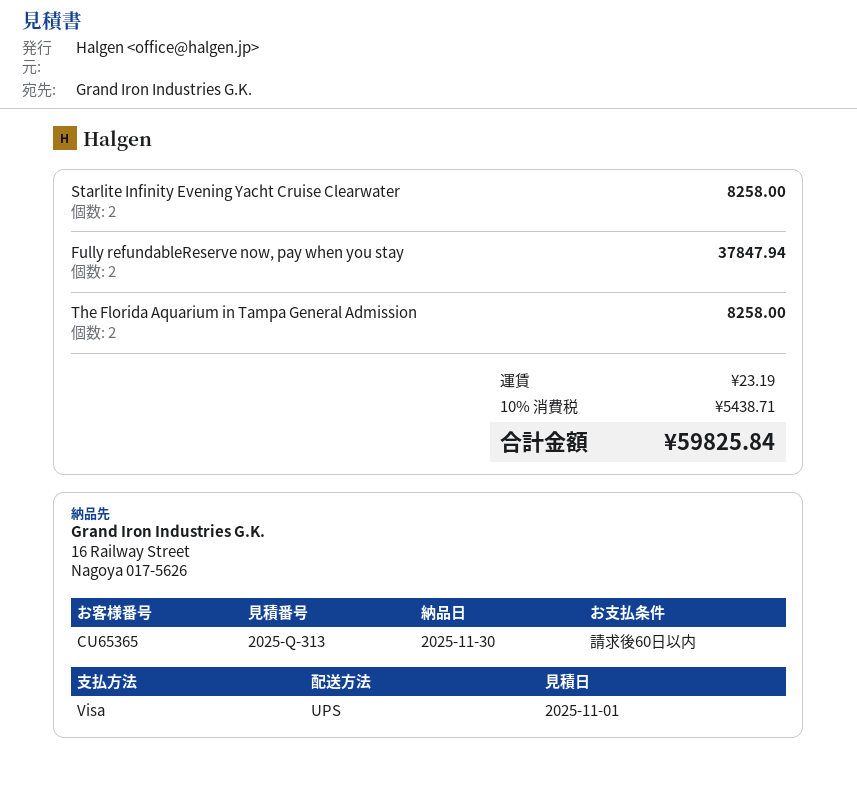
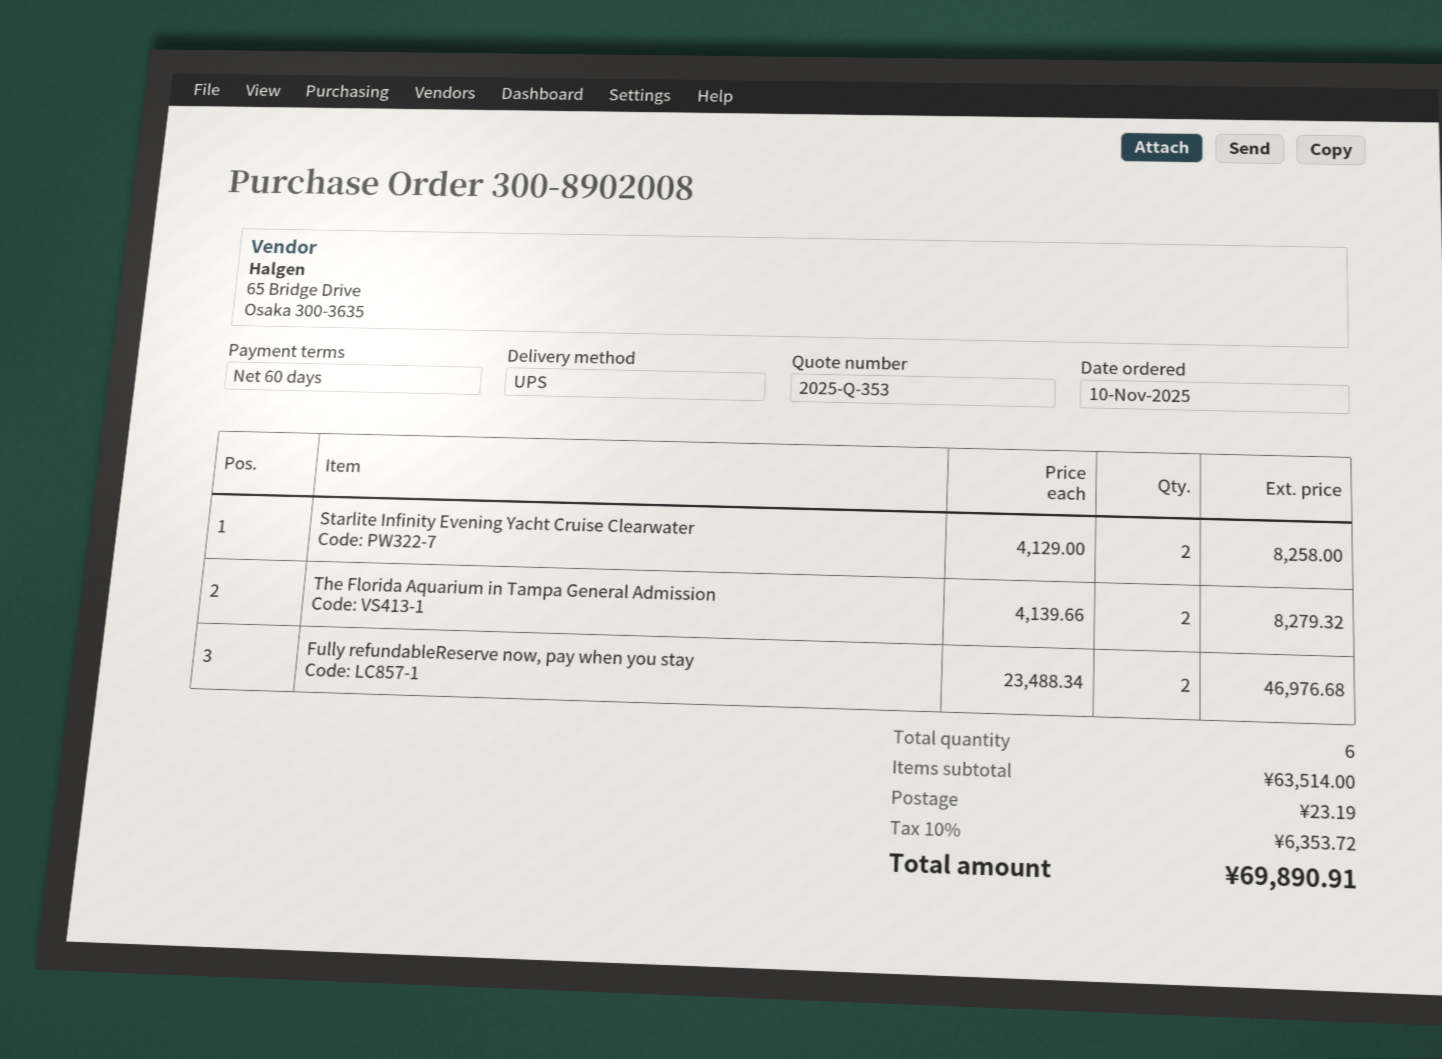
quote number: 2025-Q-313 -> 2025-Q-353
Fully refundableReserve now, pay when you stay: 2 for 37847.94 -> 2 for 46976.68
The Florida Aquarium in Tampa General Admission: 2 for 8258.00 -> 2 for 8279.32
tax: 10% = 5438.71 -> 10% = 6353.72
total: 59825.84 -> 69890.91

